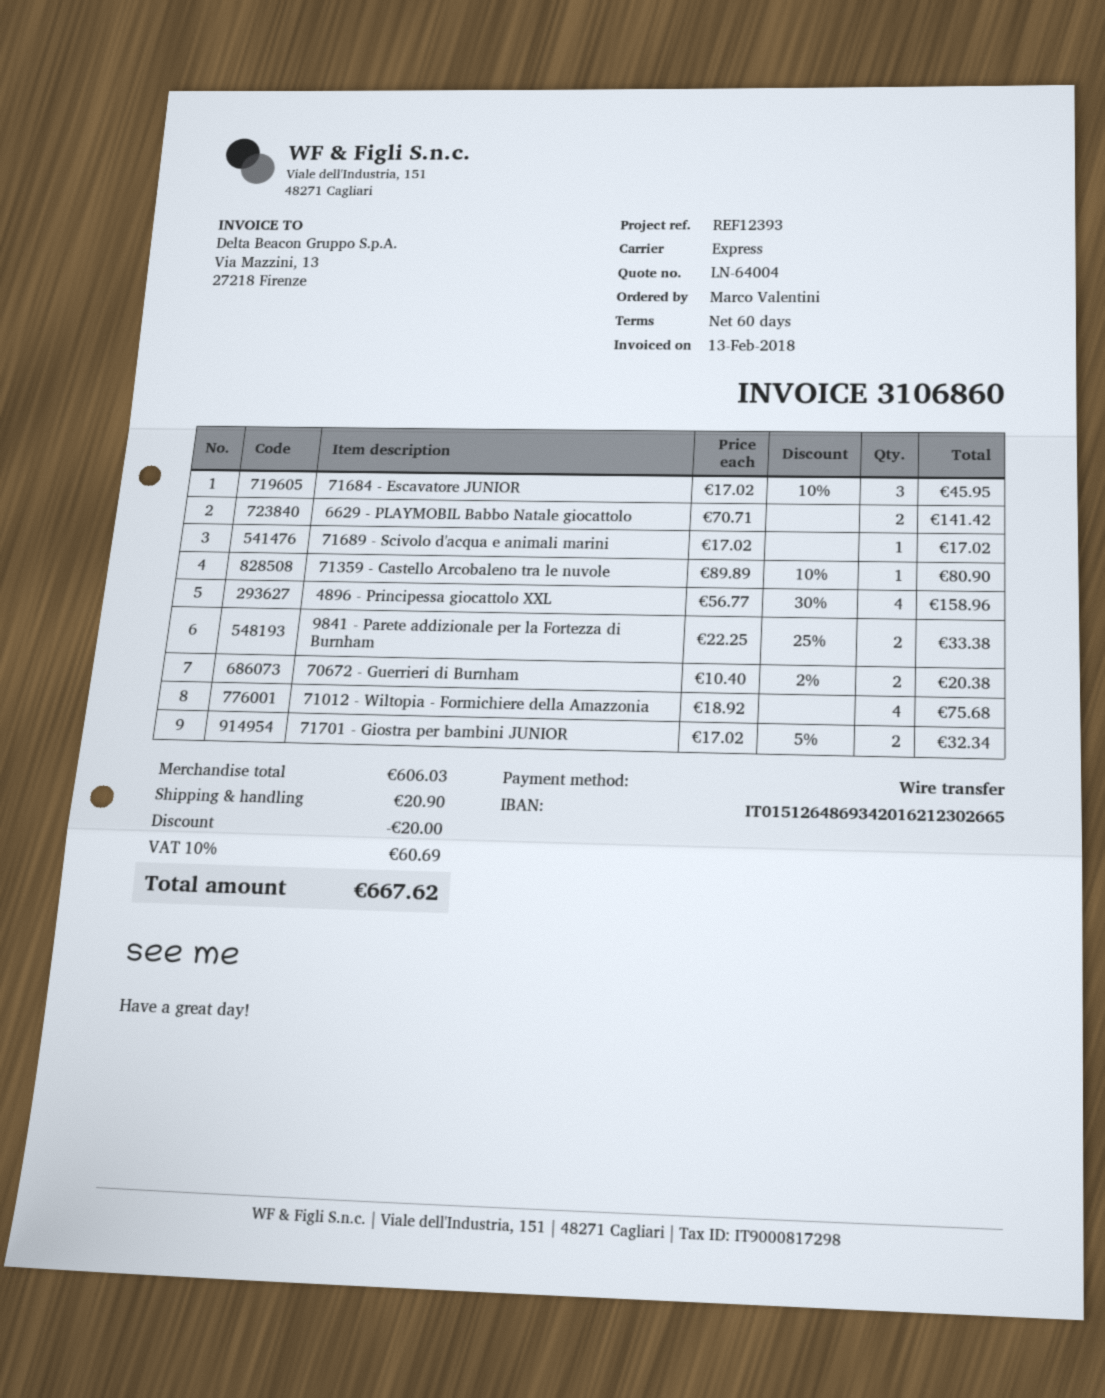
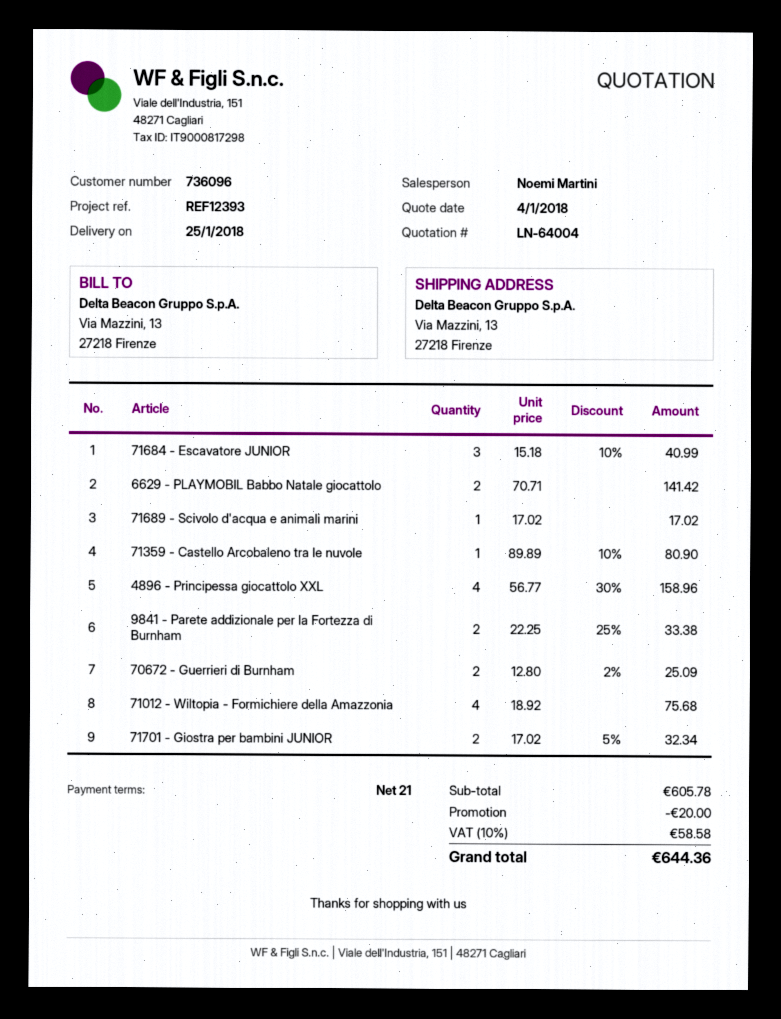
payment terms: 60 days -> 21 days
71684 - Escavatore JUNIOR: 3 x 17.02 - 10% = 45.95 -> 3 x 15.18 - 10% = 40.99
70672 - Guerrieri di Burnham: 2 x 10.40 - 2% = 20.38 -> 2 x 12.80 - 2% = 25.09
subtotal: 606.03 -> 605.78
shipping: 20.90 -> none
tax: 10% = 60.69 -> 10% = 58.58
total: 667.62 -> 644.36

